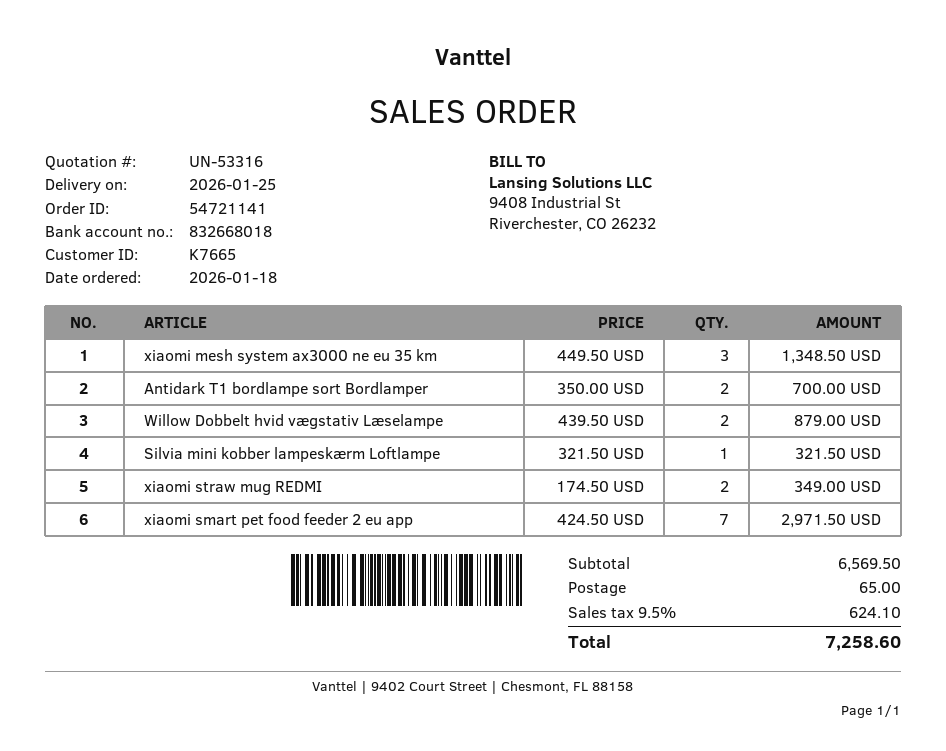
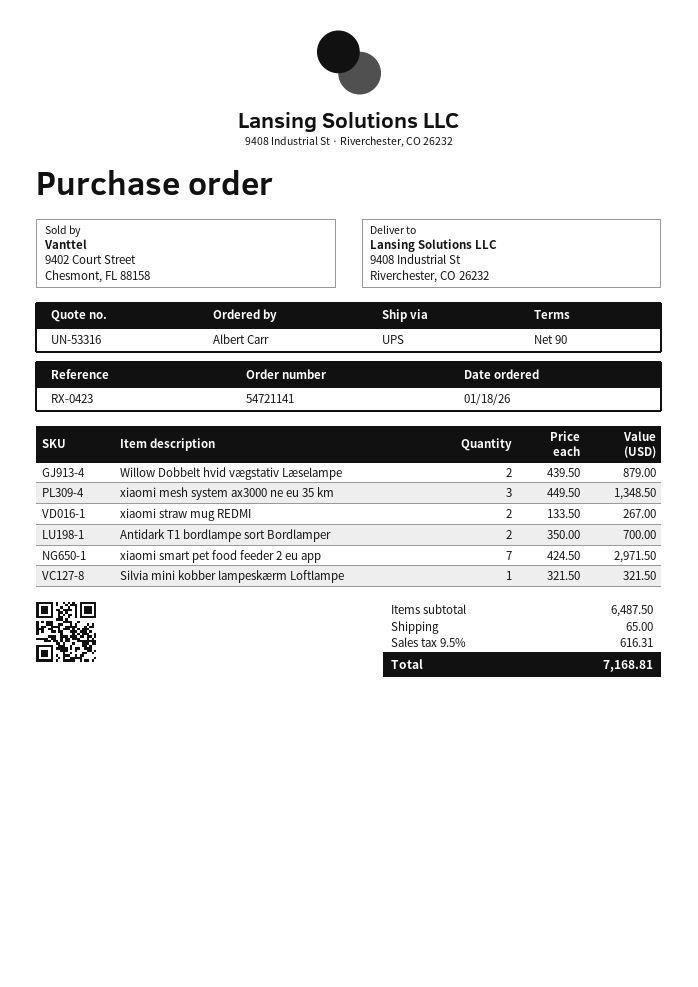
xiaomi straw mug REDMI: 2 x 174.50 = 349.00 -> 2 x 133.50 = 267.00
subtotal: 6569.50 -> 6487.50
tax: 9.5% = 624.10 -> 9.5% = 616.31
total: 7258.60 -> 7168.81

